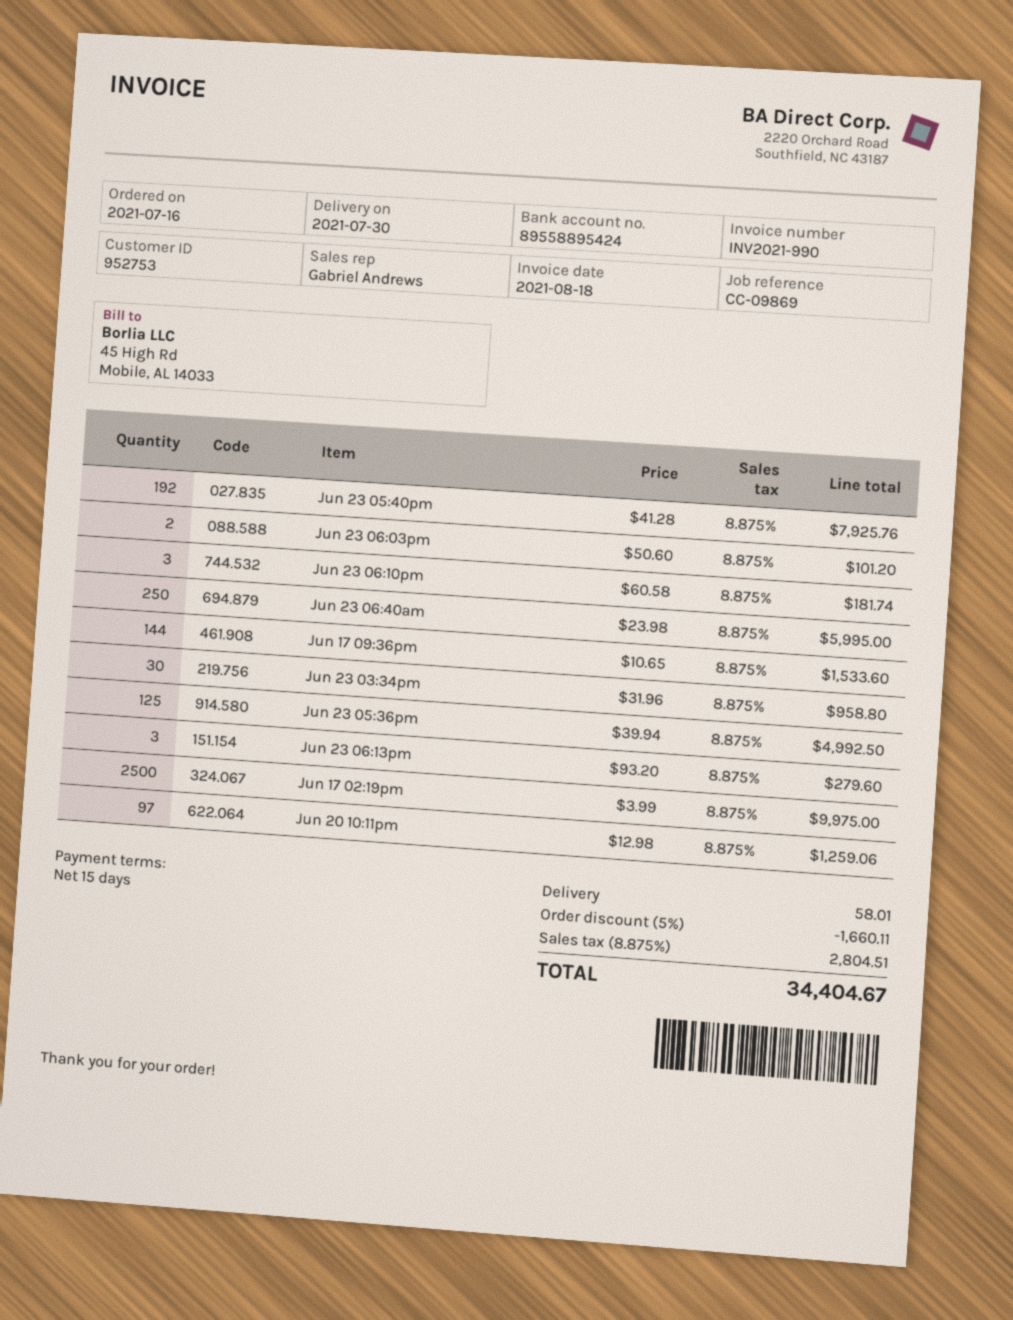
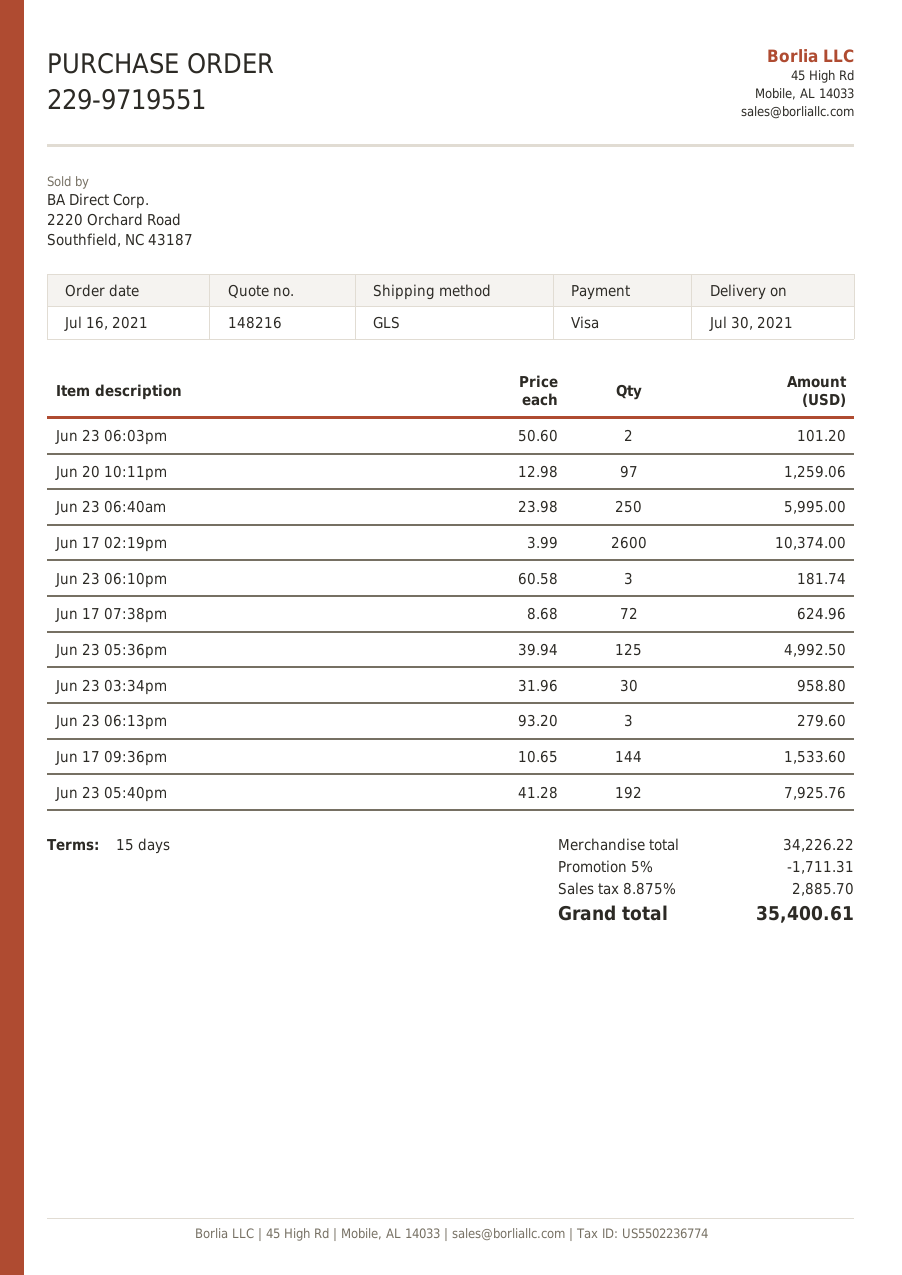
Jun 17 02:19pm: 2500 x 3.99 = 9975.00 -> 2600 x 3.99 = 10374.00
Jun 17 07:38pm: none -> 72 x 8.68 = 624.96
discount: 5% = 1660.11 -> 5% = 1711.31
shipping: 58.01 -> none
tax: 8.875% = 2804.51 -> 8.875% = 2885.70
total: 34404.67 -> 35400.61

